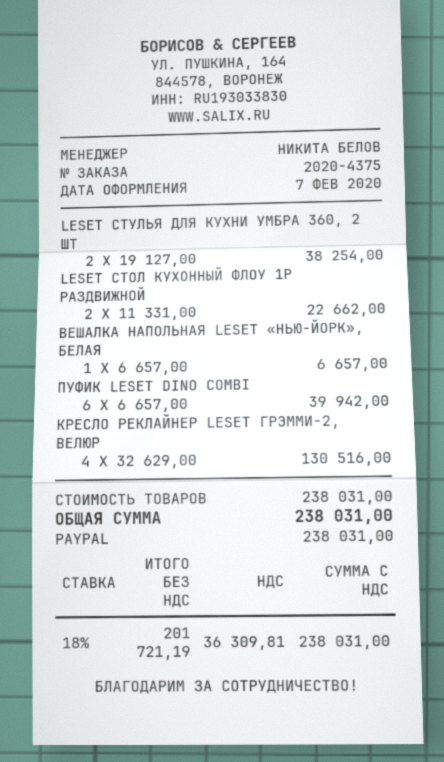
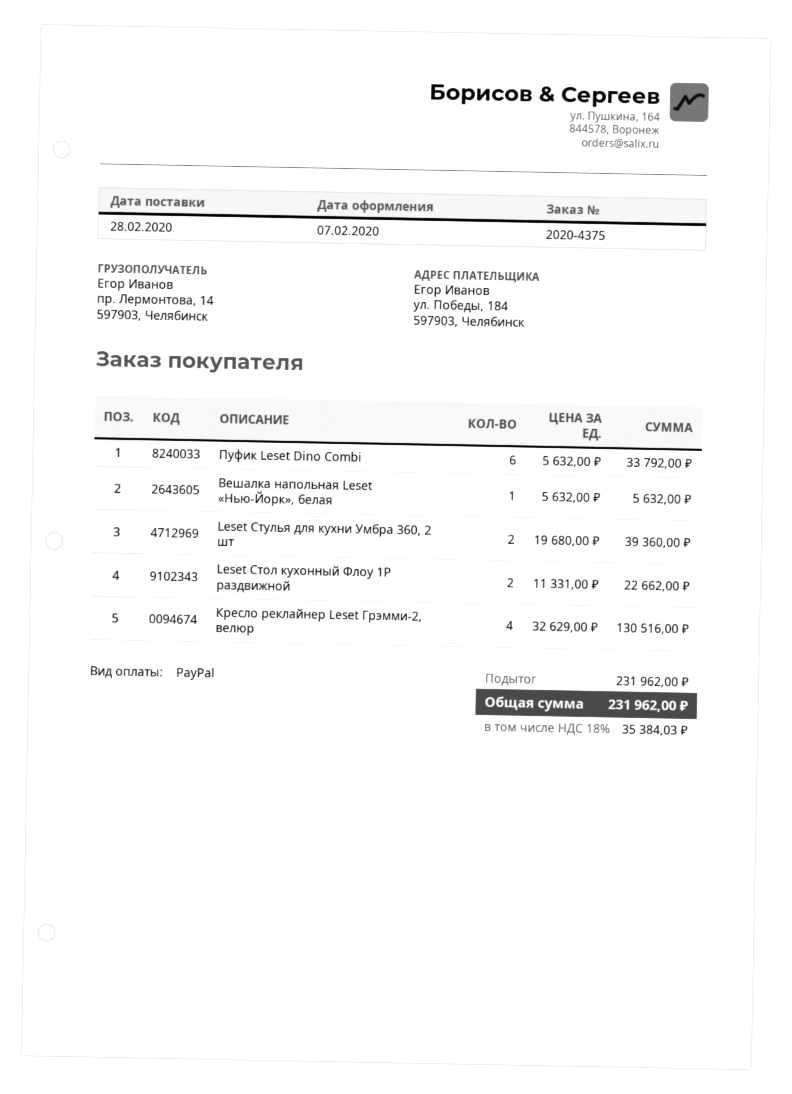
LESET СТУЛЬЯ ДЛЯ КУХНИ УМБРА 360, 2 ШТ: 2 x 19127.00 = 38254.00 -> 2 x 19680.00 = 39360.00
ВЕШАЛКА НАПОЛЬНАЯ LESET «НЬЮ-ЙОРК», БЕЛАЯ: 1 x 6657.00 = 6657.00 -> 1 x 5632.00 = 5632.00
ПУФИК LESET DINO COMBI: 6 x 6657.00 = 39942.00 -> 6 x 5632.00 = 33792.00
subtotal: 238031.00 -> 231962.00
tax: 18% = 36309.81 -> 18% = 35384.03
total: 238031.00 -> 231962.00

